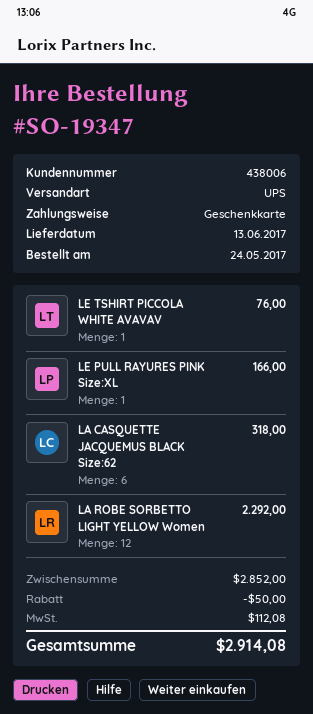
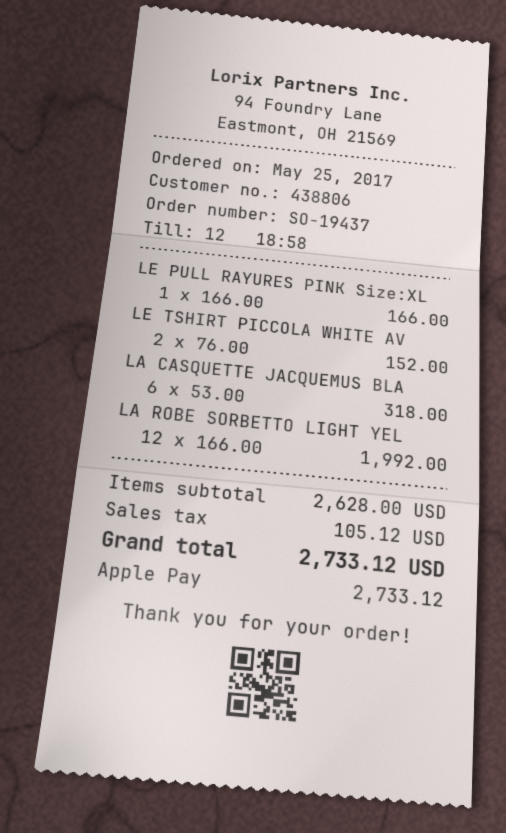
order number: SO-19347 -> SO-19437
order date: 2017-05-24 -> 2017-05-25
customer number: 438006 -> 438806
payment method: gift card -> Apple Pay
LE TSHIRT PICCOLA WHITE AVAVAV: 1 for 76.00 -> 2 for 152.00
LA ROBE SORBETTO LIGHT YELLOW Women: 12 for 2292.00 -> 12 for 1992.00
subtotal: 2852.00 -> 2628.00
discount: 50.00 -> none
tax: 112.08 -> 105.12
total: 2914.08 -> 2733.12

